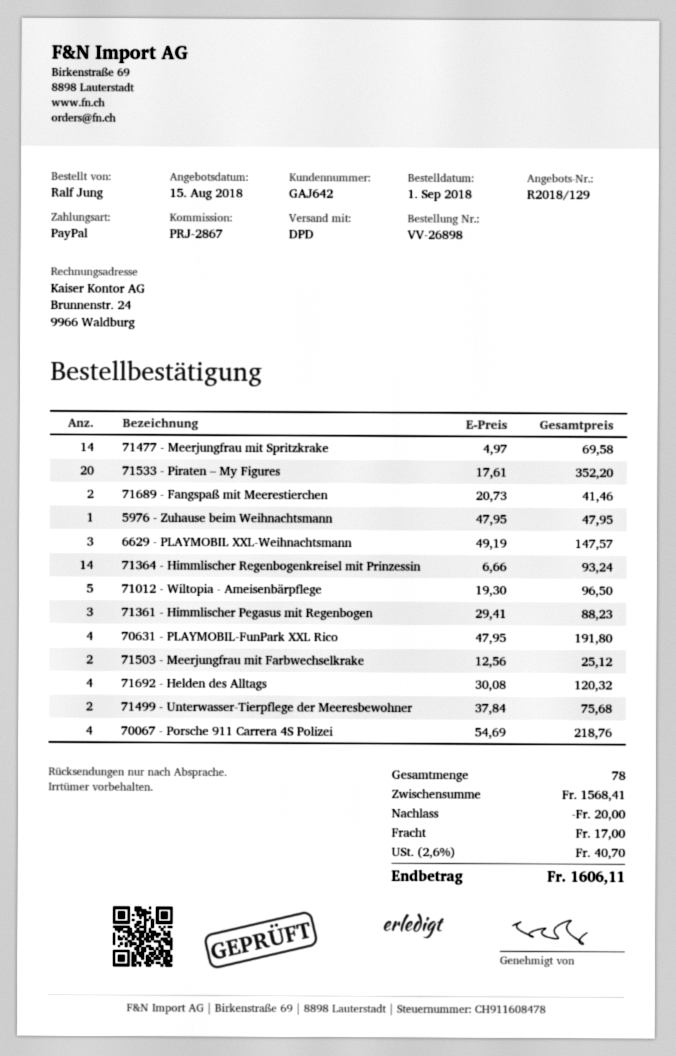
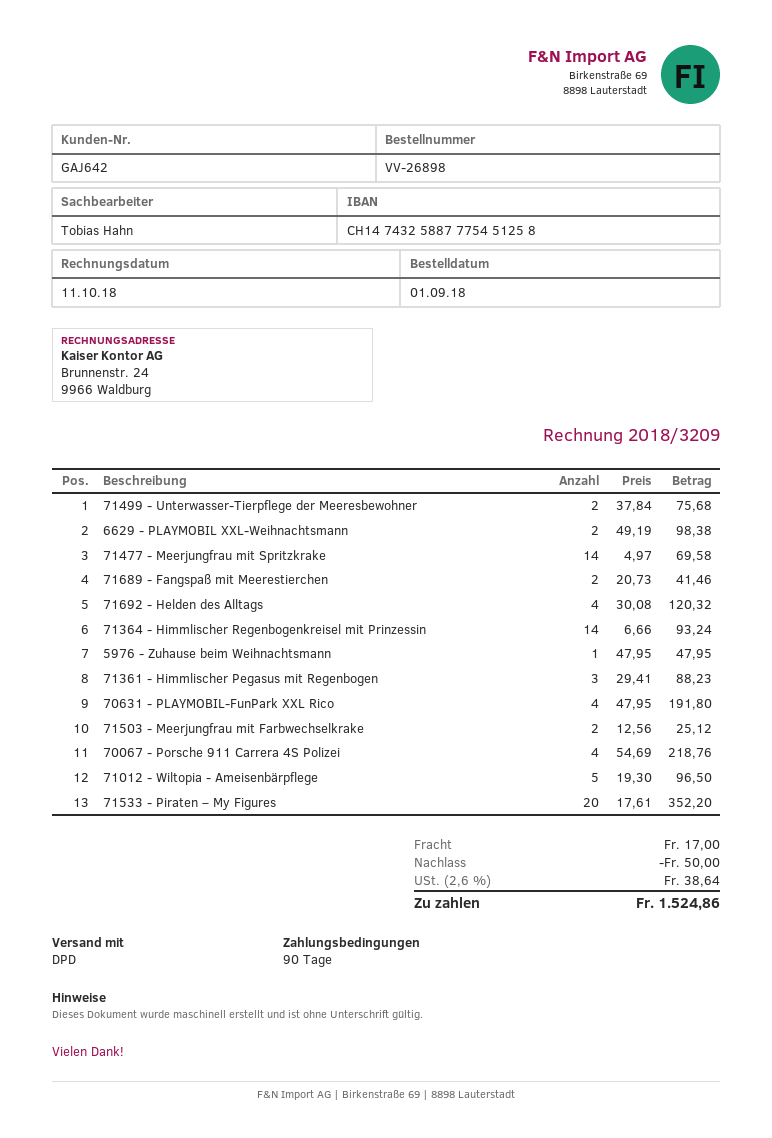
6629 - PLAYMOBIL XXL-Weihnachtsmann: 3 x 49.19 = 147.57 -> 2 x 49.19 = 98.38
discount: 20.00 -> 50.00
tax: 2.6% = 40.70 -> 2.6% = 38.64
total: 1606.11 -> 1524.86

